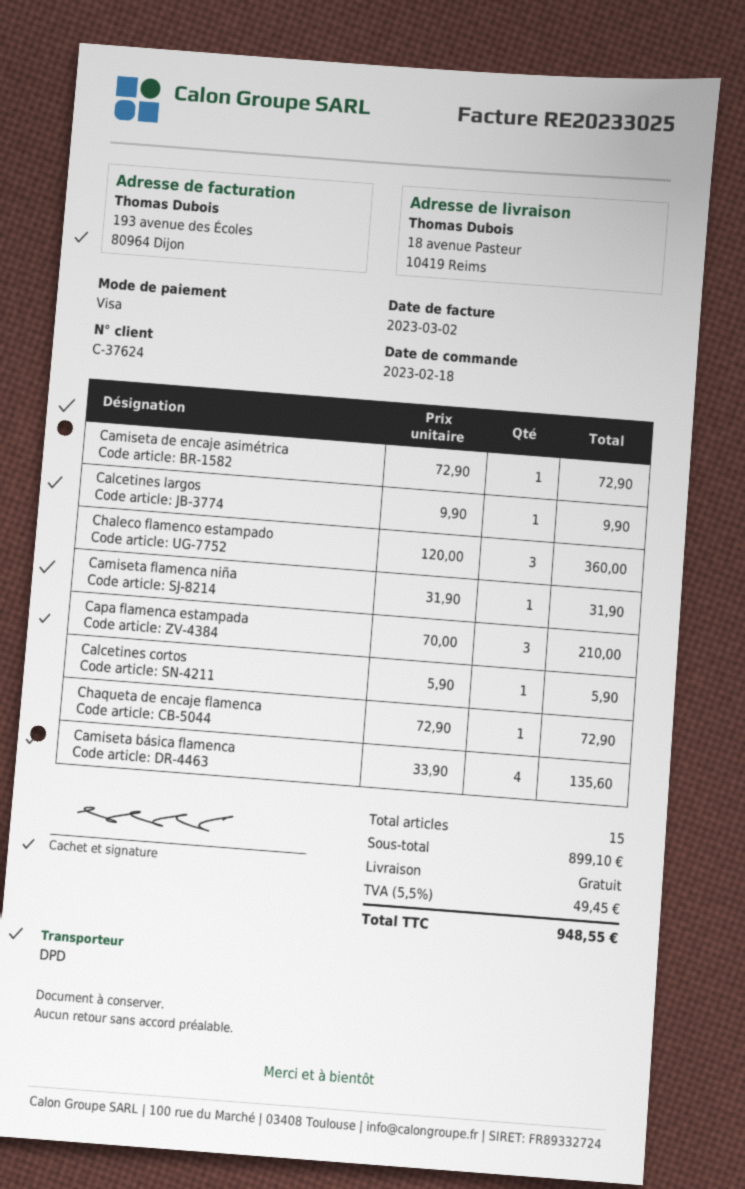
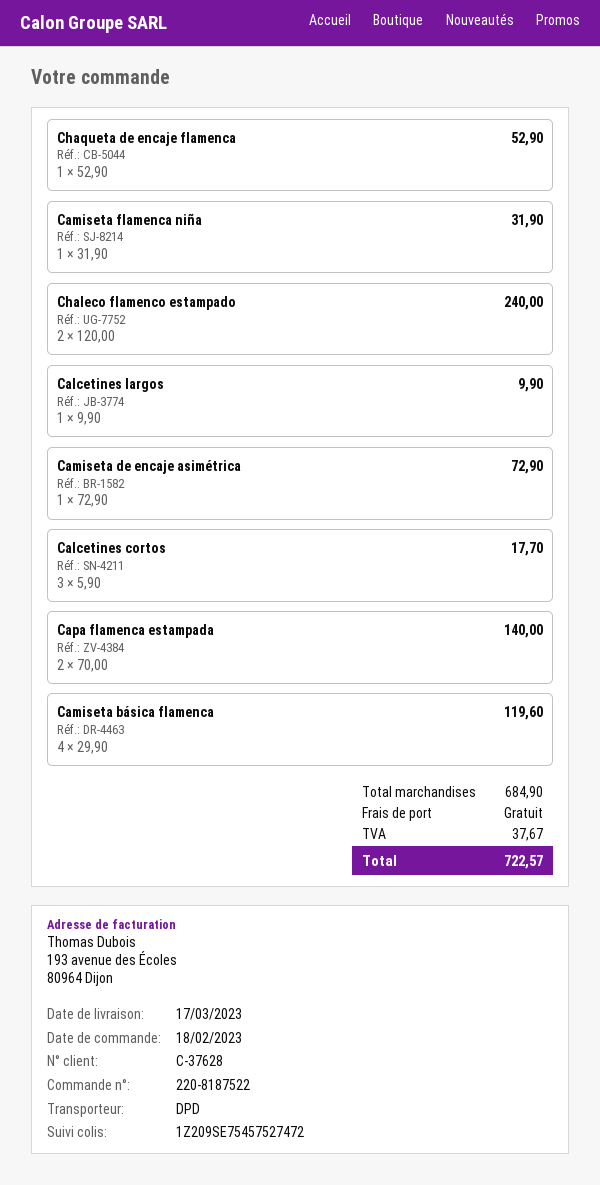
customer number: C-37624 -> C-37628
Chaleco flamenco estampado: 3 x 120.00 = 360.00 -> 2 x 120.00 = 240.00
Capa flamenca estampada: 3 x 70.00 = 210.00 -> 2 x 70.00 = 140.00
Calcetines cortos: 1 x 5.90 = 5.90 -> 3 x 5.90 = 17.70
Chaqueta de encaje flamenca: 1 x 72.90 = 72.90 -> 1 x 52.90 = 52.90
Camiseta básica flamenca: 4 x 33.90 = 135.60 -> 4 x 29.90 = 119.60
subtotal: 899.10 -> 684.90
tax: 49.45 -> 37.67
total: 948.55 -> 722.57

